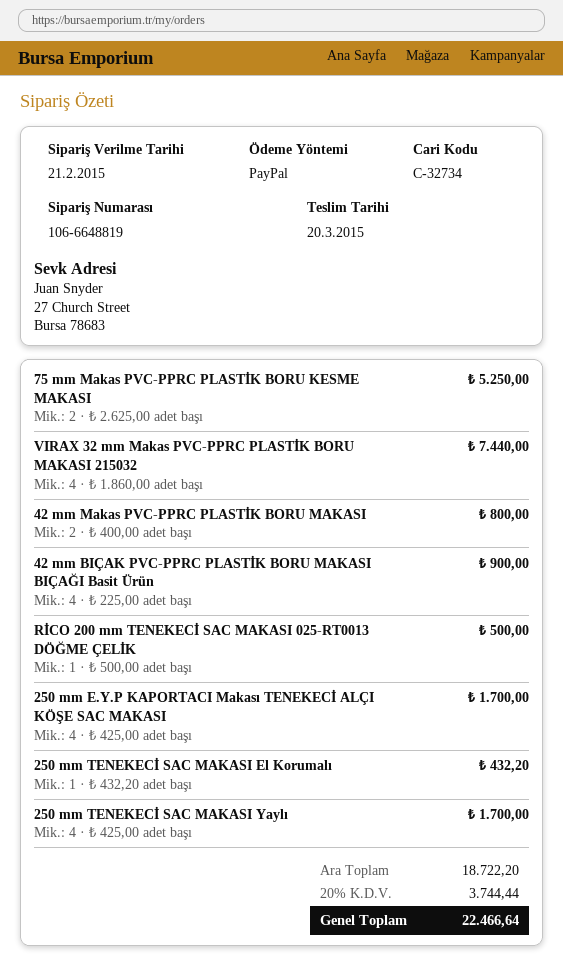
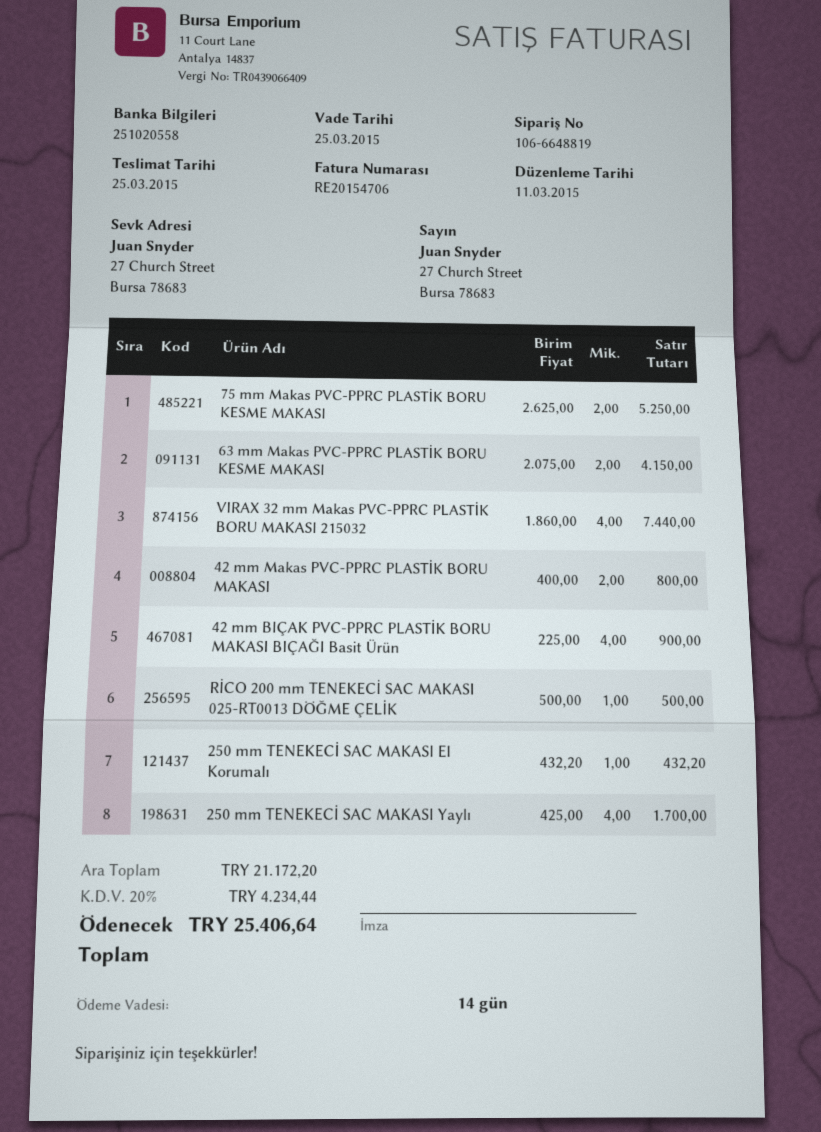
delivery date: 2015-03-20 -> 2015-03-25
250 mm E.Y.P KAPORTACI Makası TENEKECİ ALÇI KÖŞE SAC MAKASI: 4 x 425.00 = 1700.00 -> none
63 mm Makas PVC-PPRC PLASTİK BORU KESME MAKASI: none -> 2 x 2075.00 = 4150.00
subtotal: 18722.20 -> 21172.20
tax: 20% = 3744.44 -> 20% = 4234.44
total: 22466.64 -> 25406.64

